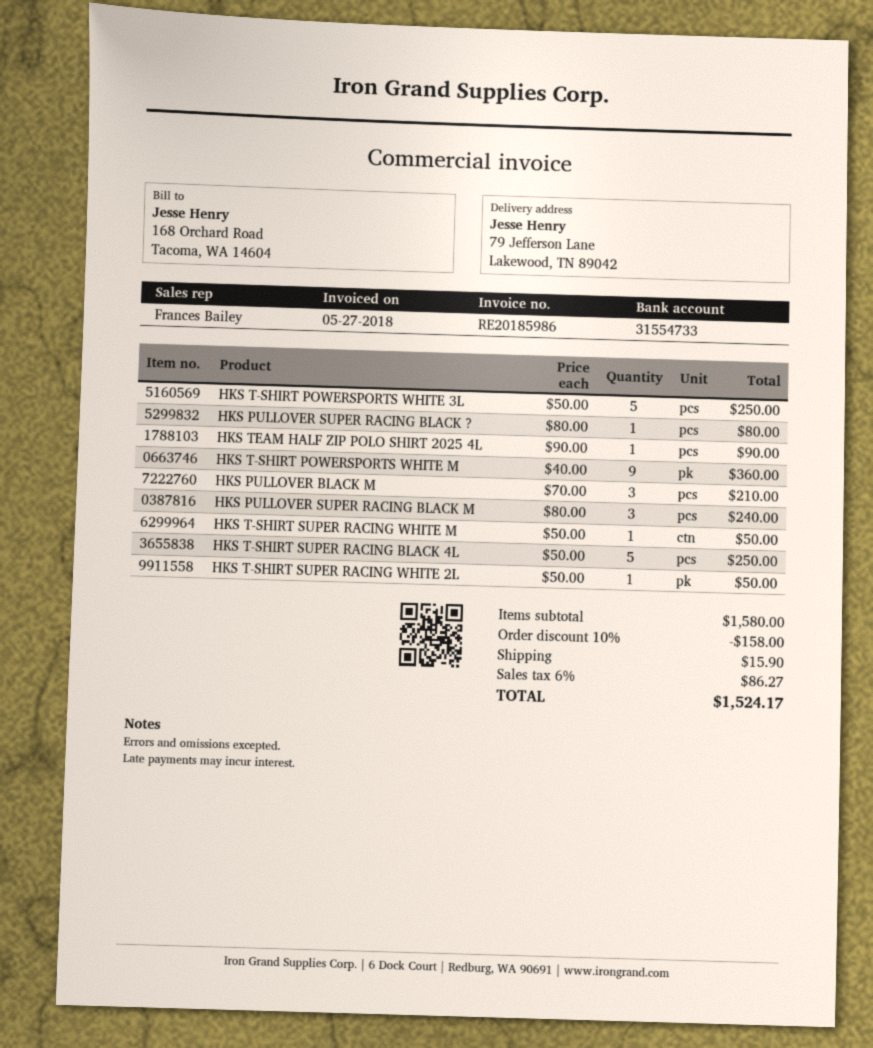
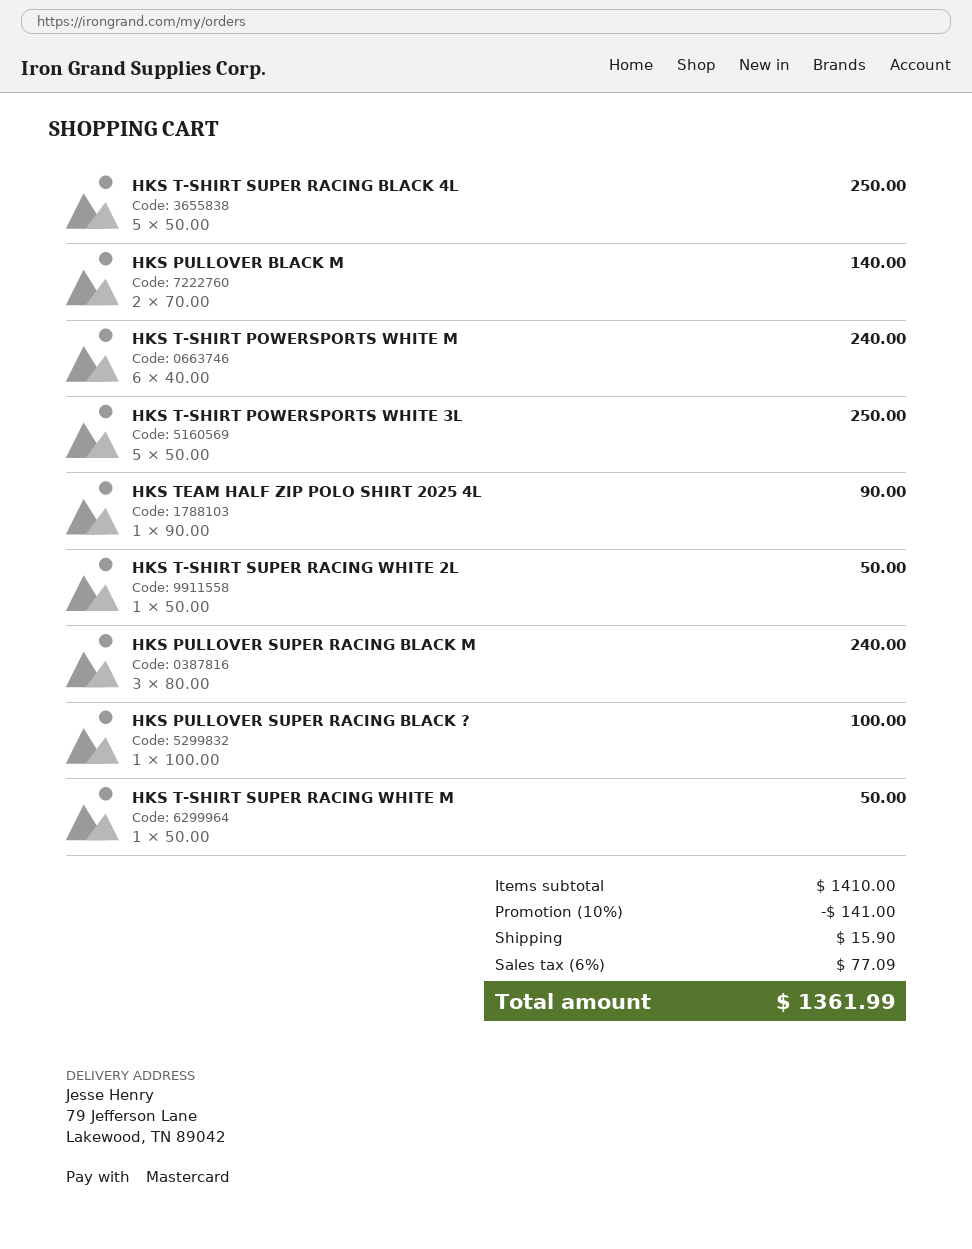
HKS PULLOVER SUPER RACING BLACK ?: 1 x 80.00 = 80.00 -> 1 x 100.00 = 100.00
HKS T-SHIRT POWERSPORTS WHITE M: 9 x 40.00 = 360.00 -> 6 x 40.00 = 240.00
HKS PULLOVER BLACK M: 3 x 70.00 = 210.00 -> 2 x 70.00 = 140.00
subtotal: 1580.00 -> 1410.00
discount: 10% = 158.00 -> 10% = 141.00
tax: 6% = 86.27 -> 6% = 77.09
total: 1524.17 -> 1361.99

